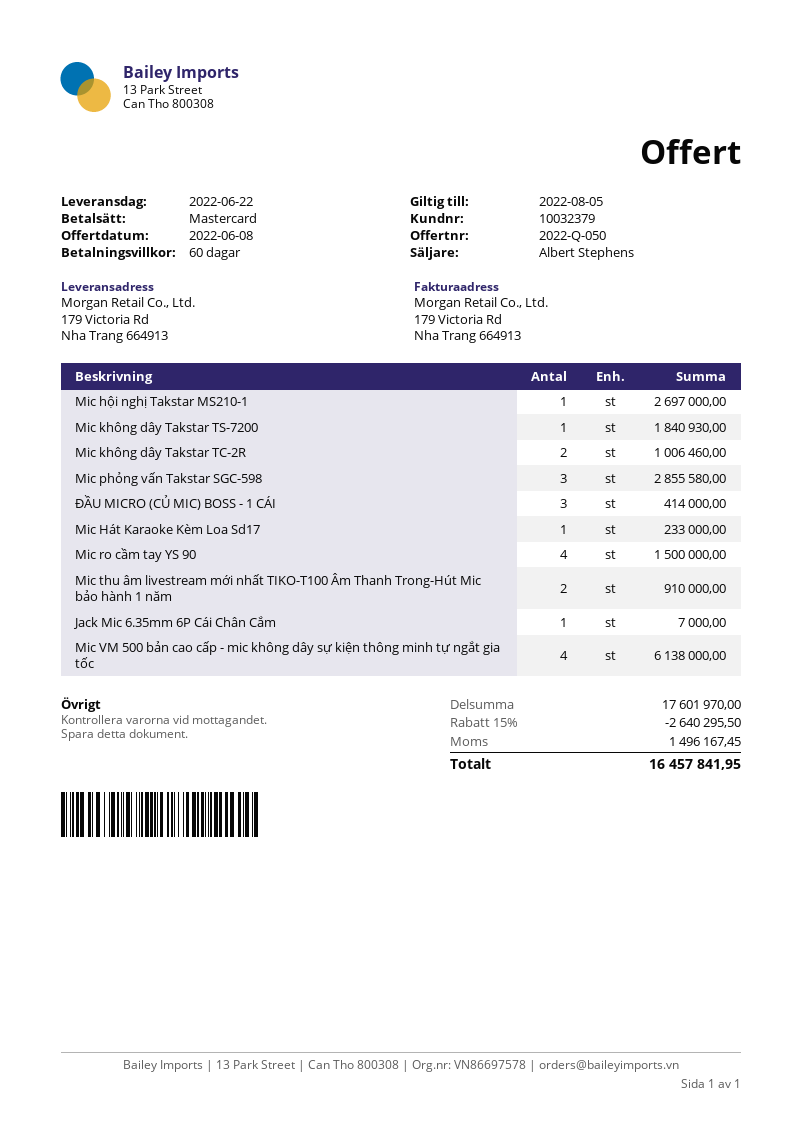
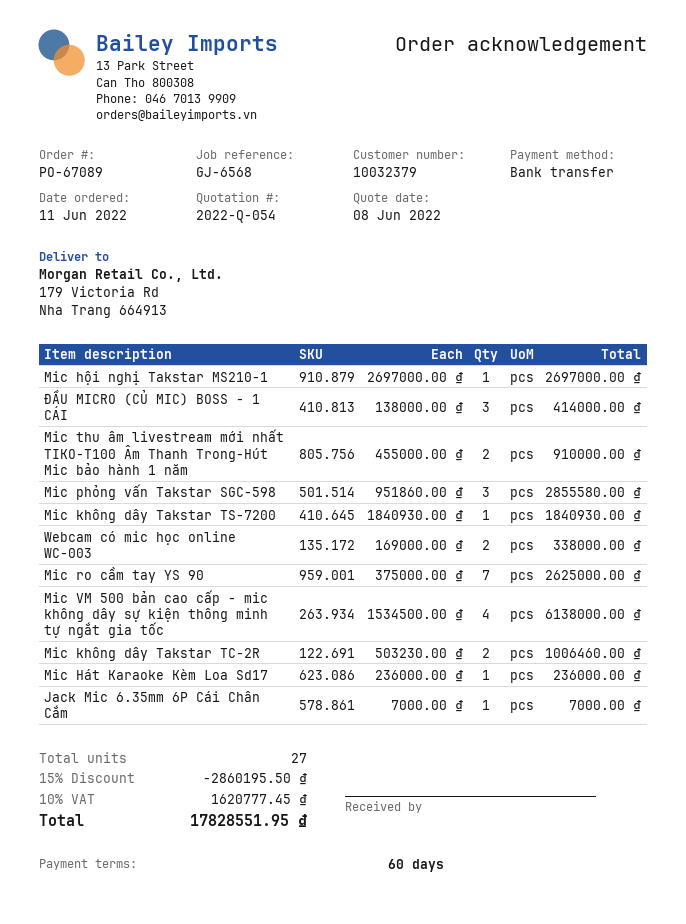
quote number: 2022-Q-050 -> 2022-Q-054
payment method: Mastercard -> bank transfer
Mic Hát Karaoke Kèm Loa Sd17: 1 for 233000.00 -> 1 for 236000.00
Mic ro cầm tay YS 90: 4 for 1500000.00 -> 7 for 2625000.00
Webcam có mic học online WC-003: none -> 2 for 338000.00
discount: 15% = 2640295.50 -> 15% = 2860195.50
tax: 1496167.45 -> 1620777.45
total: 16457841.95 -> 17828551.95

